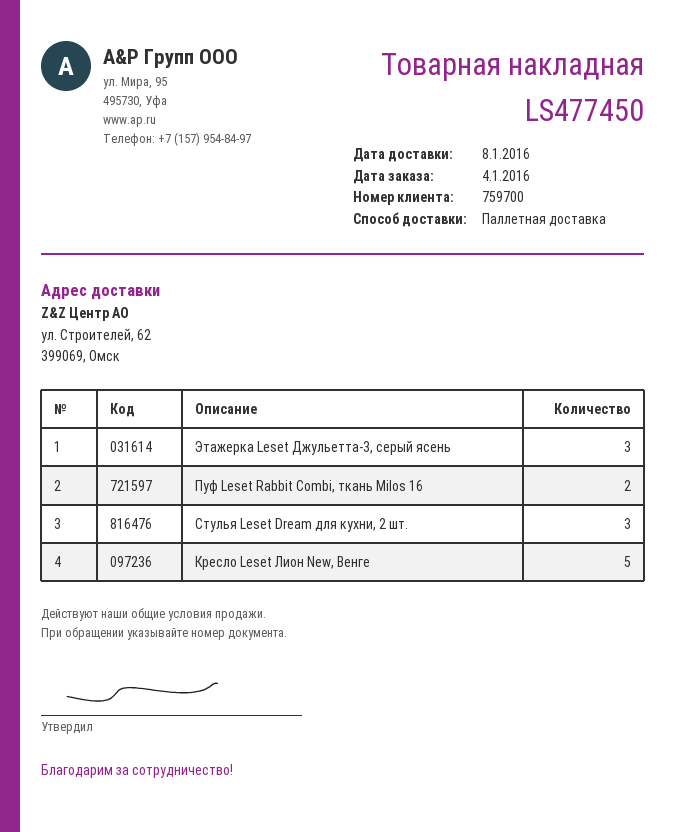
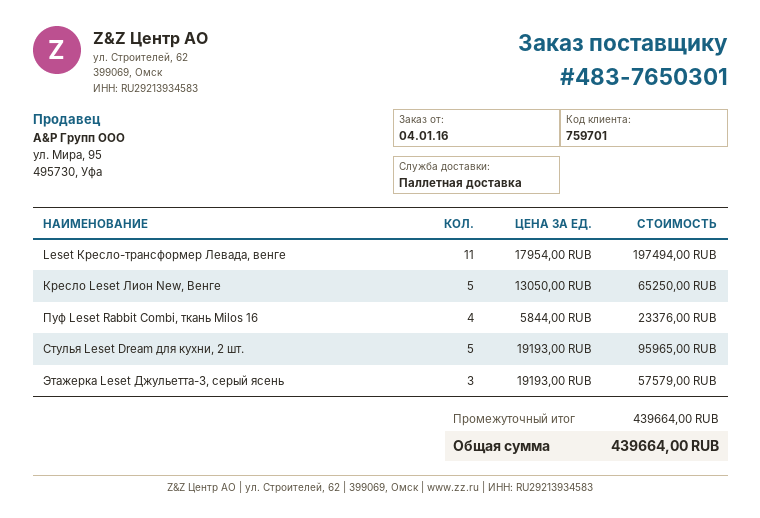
customer number: 759700 -> 759701
Пуф Leset Rabbit Combi, ткань Milos 16: 2 -> 4
Стулья Leset Dream для кухни, 2 шт.: 3 -> 5
Leset Кресло-трансформер Левада, венге: none -> 11

